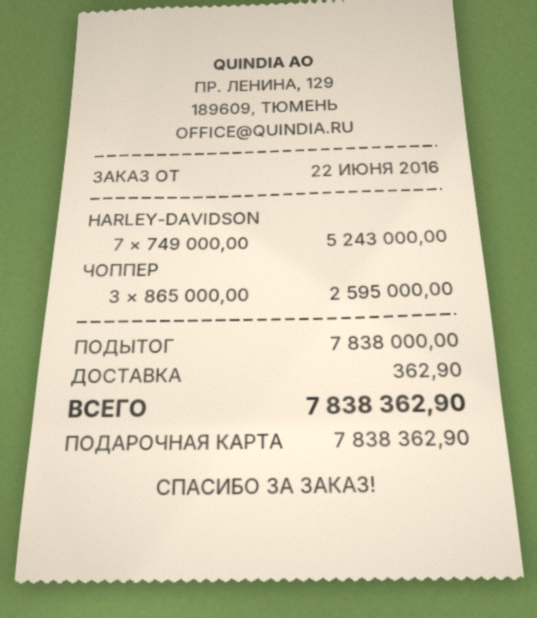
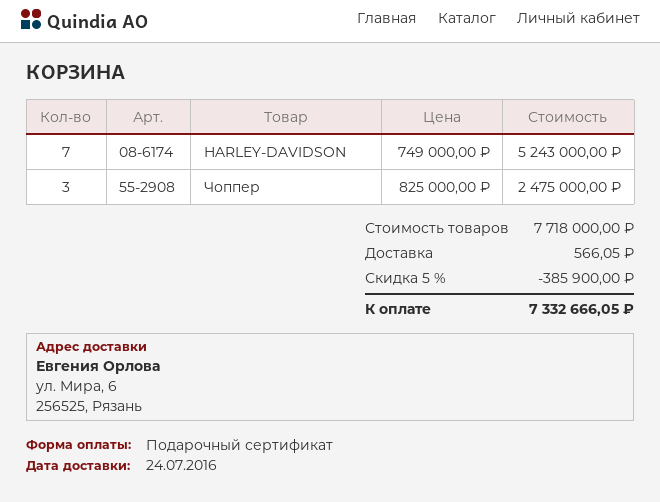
ЧОППЕР: 3 x 865000.00 = 2595000.00 -> 3 x 825000.00 = 2475000.00
subtotal: 7838000.00 -> 7718000.00
discount: none -> 5% = 385900.00
shipping: 362.90 -> 566.05
total: 7838362.90 -> 7332666.05

